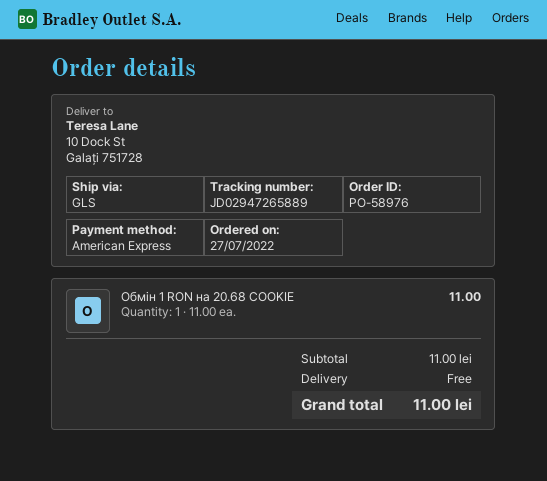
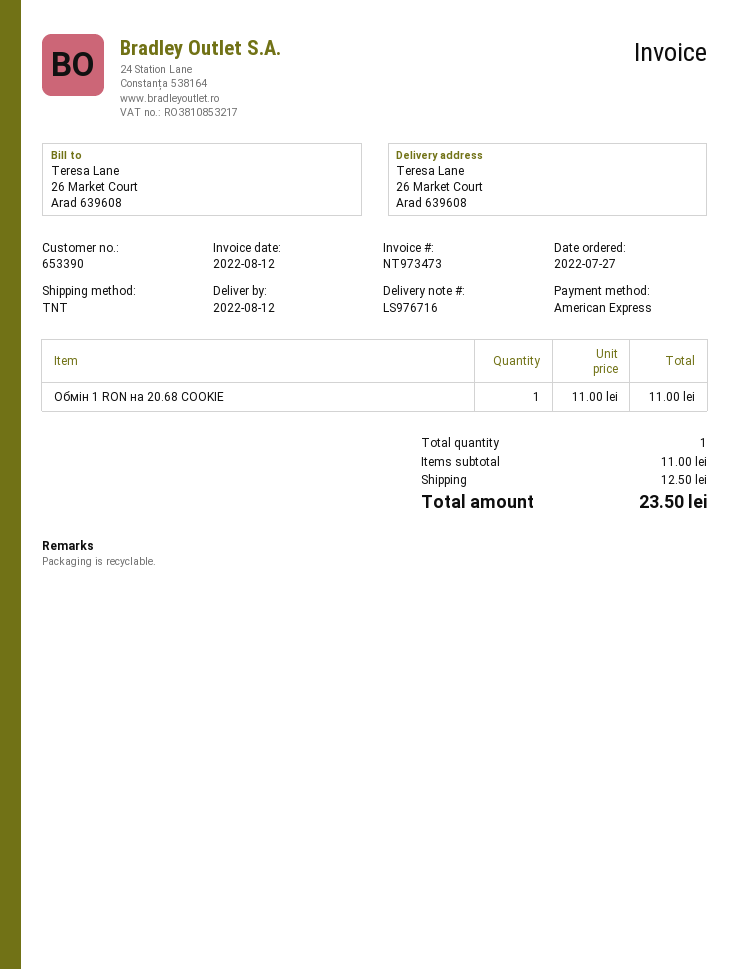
shipping method: GLS -> TNT
ship to: 10 Dock St, Galați 751728 -> 26 Market Court, Arad 639608
shipping: 0.00 -> 12.50
total: 11.00 -> 23.50

